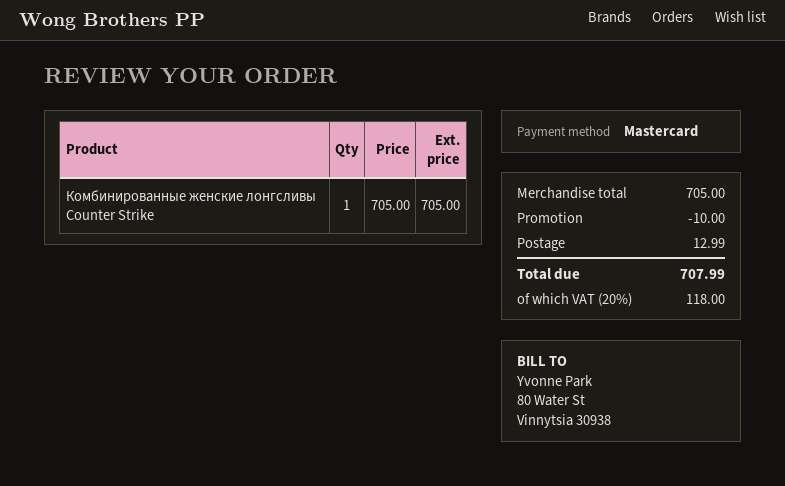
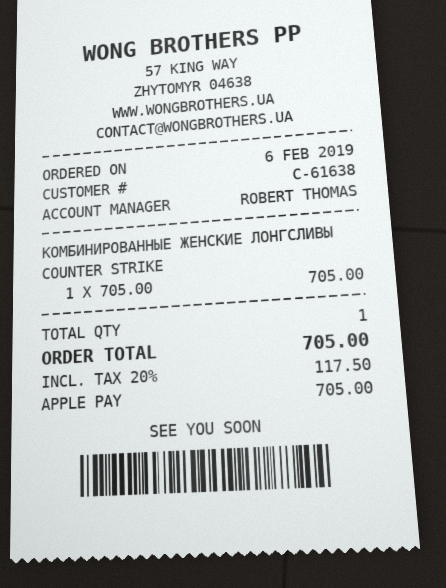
payment method: Mastercard -> Apple Pay
discount: 10.00 -> none
shipping: 12.99 -> none
tax: 20% = 118.00 -> 20% = 117.50
total: 707.99 -> 705.00

